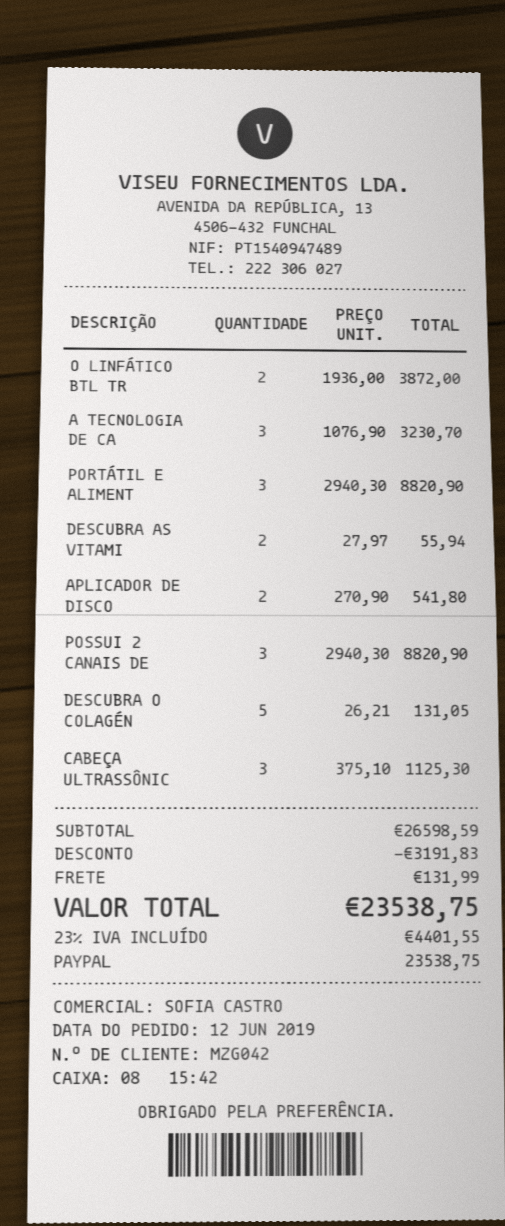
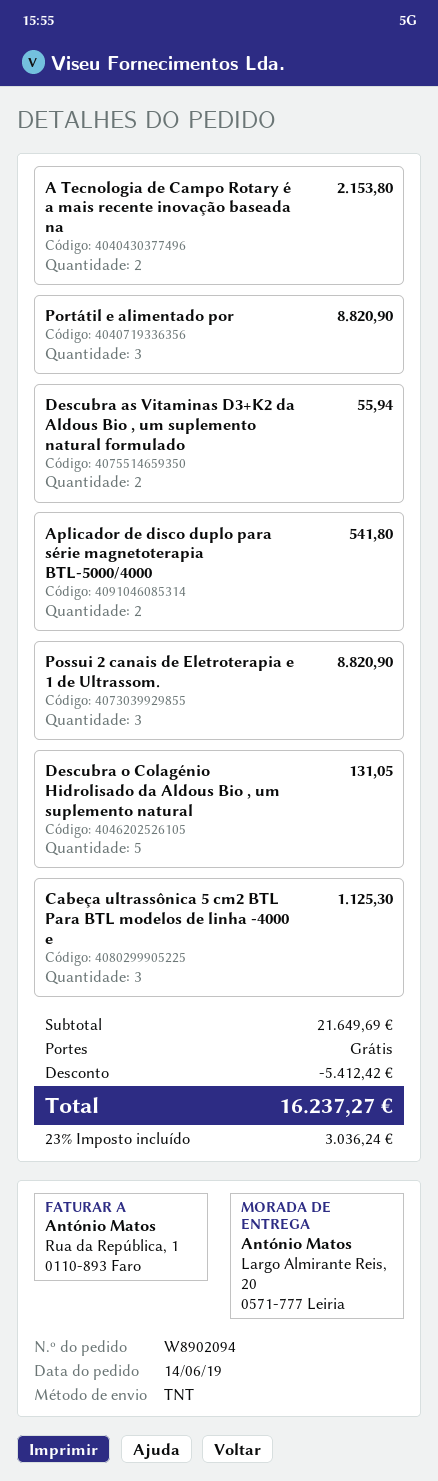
order date: 2019-06-12 -> 2019-06-14
O LINFÁTICO BTL TR: 2 for 3872.00 -> none
A TECNOLOGIA DE CA: 3 for 3230.70 -> 2 for 2153.80
subtotal: 26598.59 -> 21649.69
discount: 3191.83 -> 5412.42
shipping: 131.99 -> 0.00
tax: 23% = 4401.55 -> 23% = 3036.24
total: 23538.75 -> 16237.27

